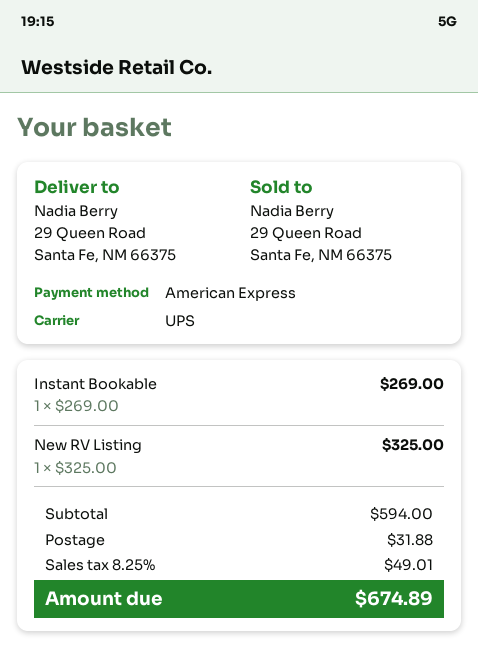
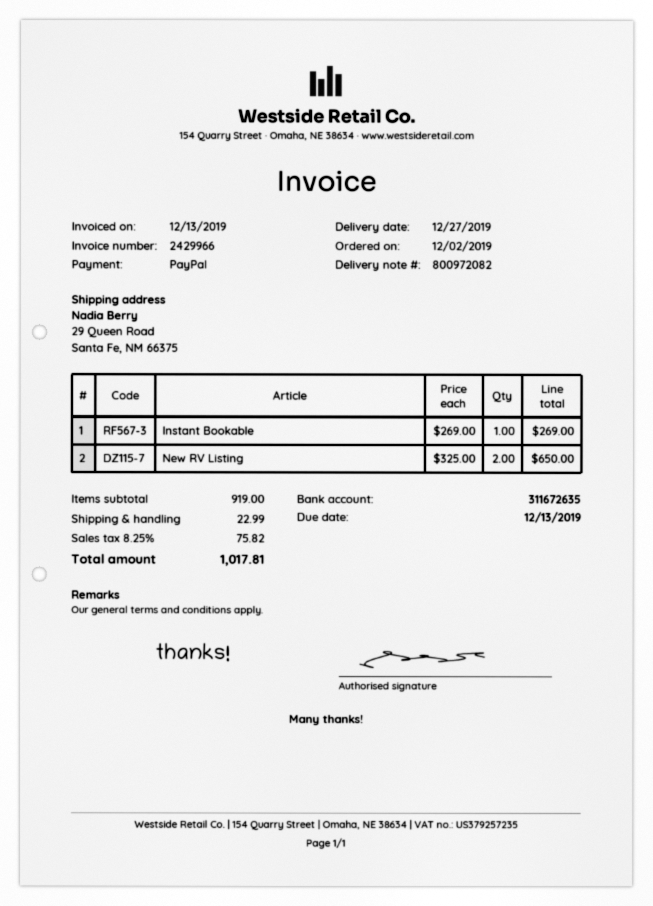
payment method: American Express -> PayPal
New RV Listing: 1 x 325.00 = 325.00 -> 2 x 325.00 = 650.00
subtotal: 594.00 -> 919.00
shipping: 31.88 -> 22.99
tax: 8.25% = 49.01 -> 8.25% = 75.82
total: 674.89 -> 1017.81

